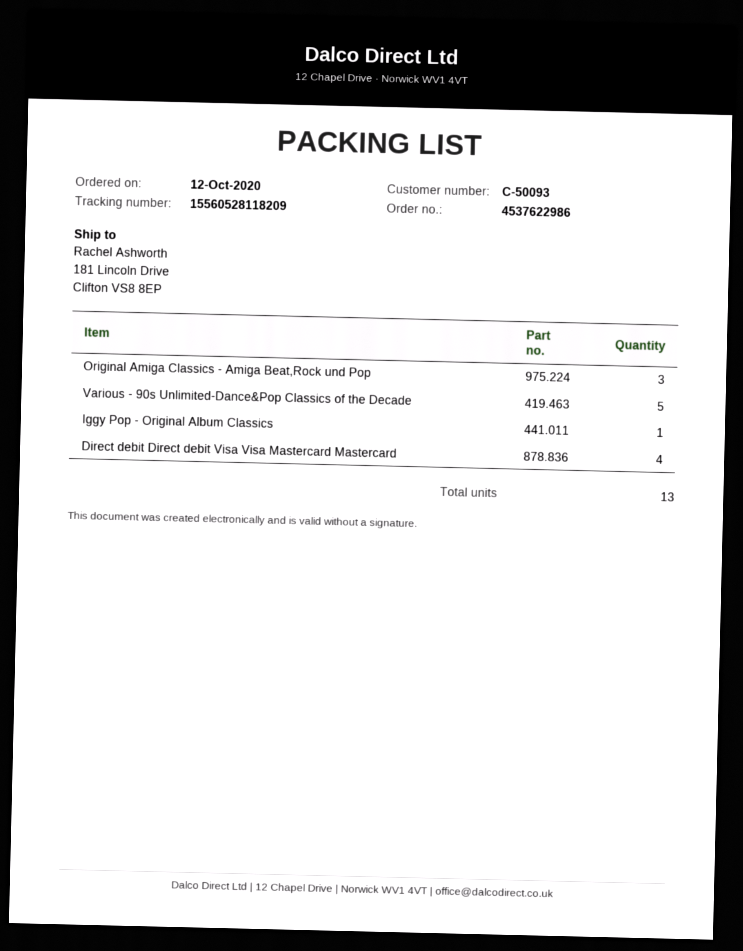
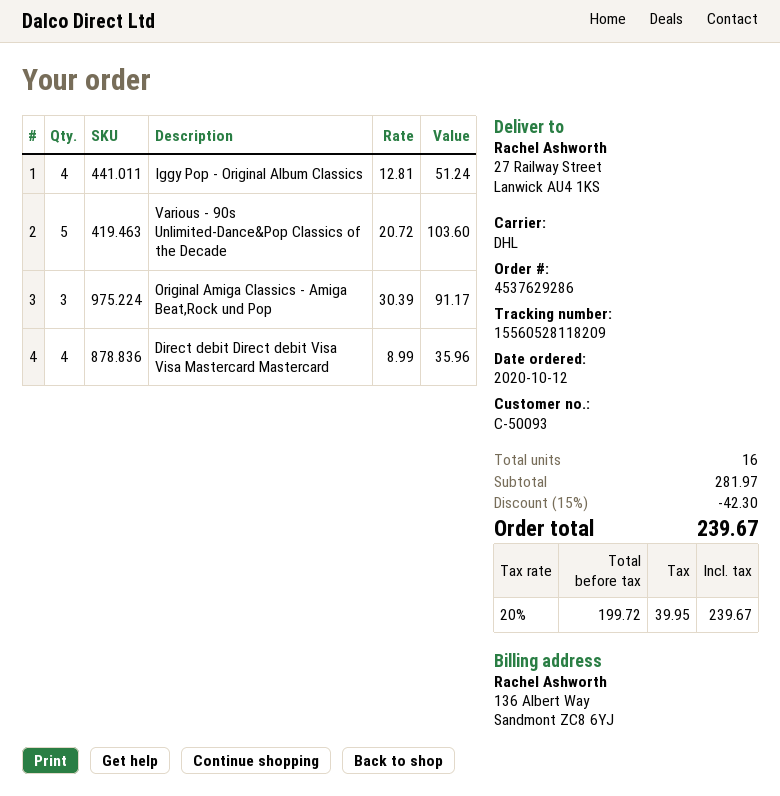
order number: 4537622986 -> 4537629286
ship to: 181 Lincoln Drive, Clifton VS8 8EP -> 27 Railway Street, Lanwick AU4 1KS
Iggy Pop - Original Album Classics: 1 -> 4
total quantity: 13 -> 16

